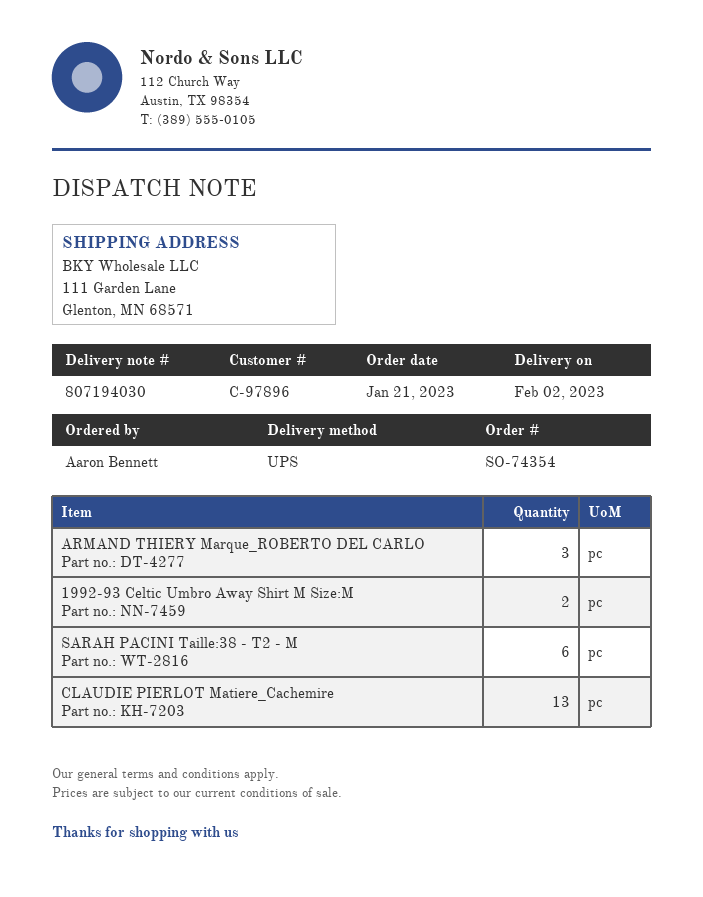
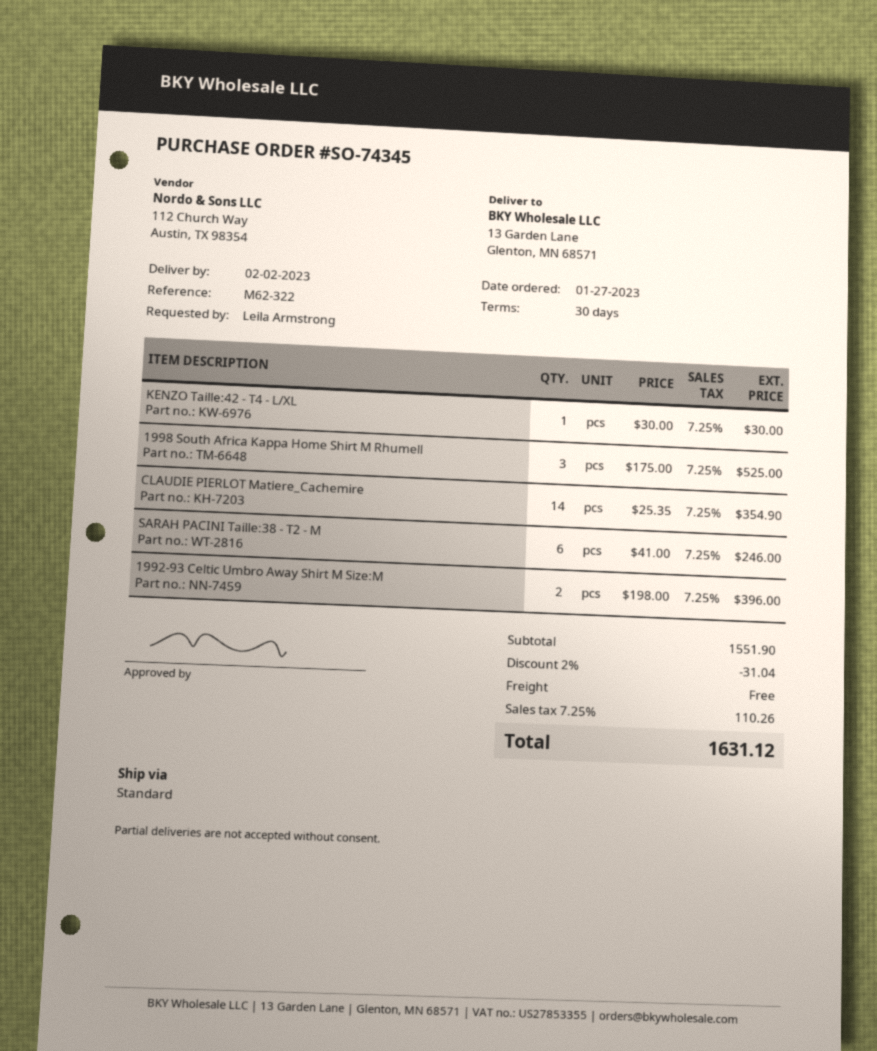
order number: SO-74354 -> SO-74345
order date: 2023-01-21 -> 2023-01-27
ordered by: Aaron Bennett -> Leila Armstrong
shipping method: UPS -> standard
ship to: 111 Garden Lane, Glenton, MN 68571 -> 13 Garden Lane, Glenton, MN 68571
ARMAND THIERY Marque_ROBERTO DEL CARLO: 3 -> none
CLAUDIE PIERLOT Matiere_Cachemire: 13 -> 14
KENZO Taille:42 - T4 - L/XL: none -> 1
1998 South Africa Kappa Home Shirt M Rhumell: none -> 3

